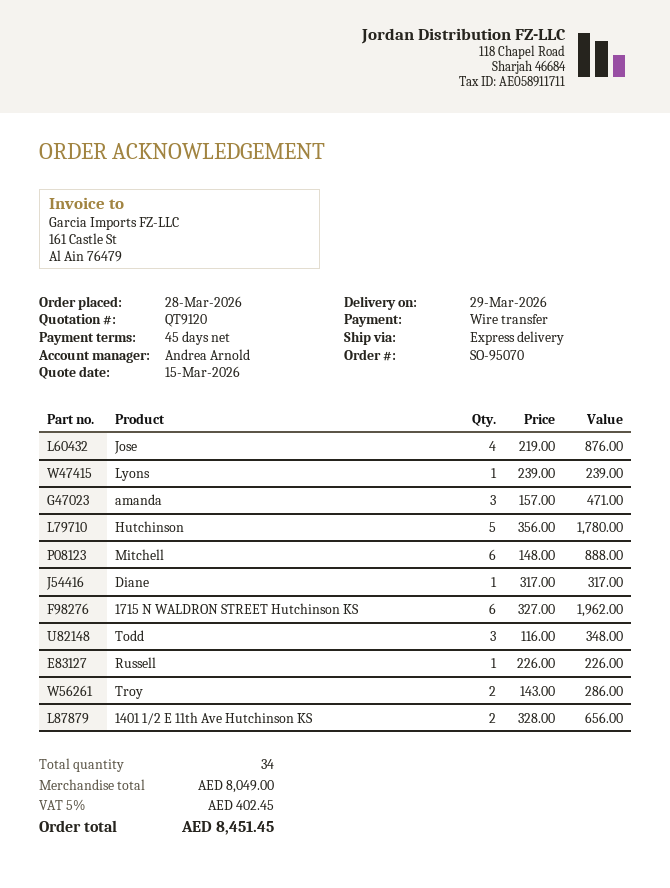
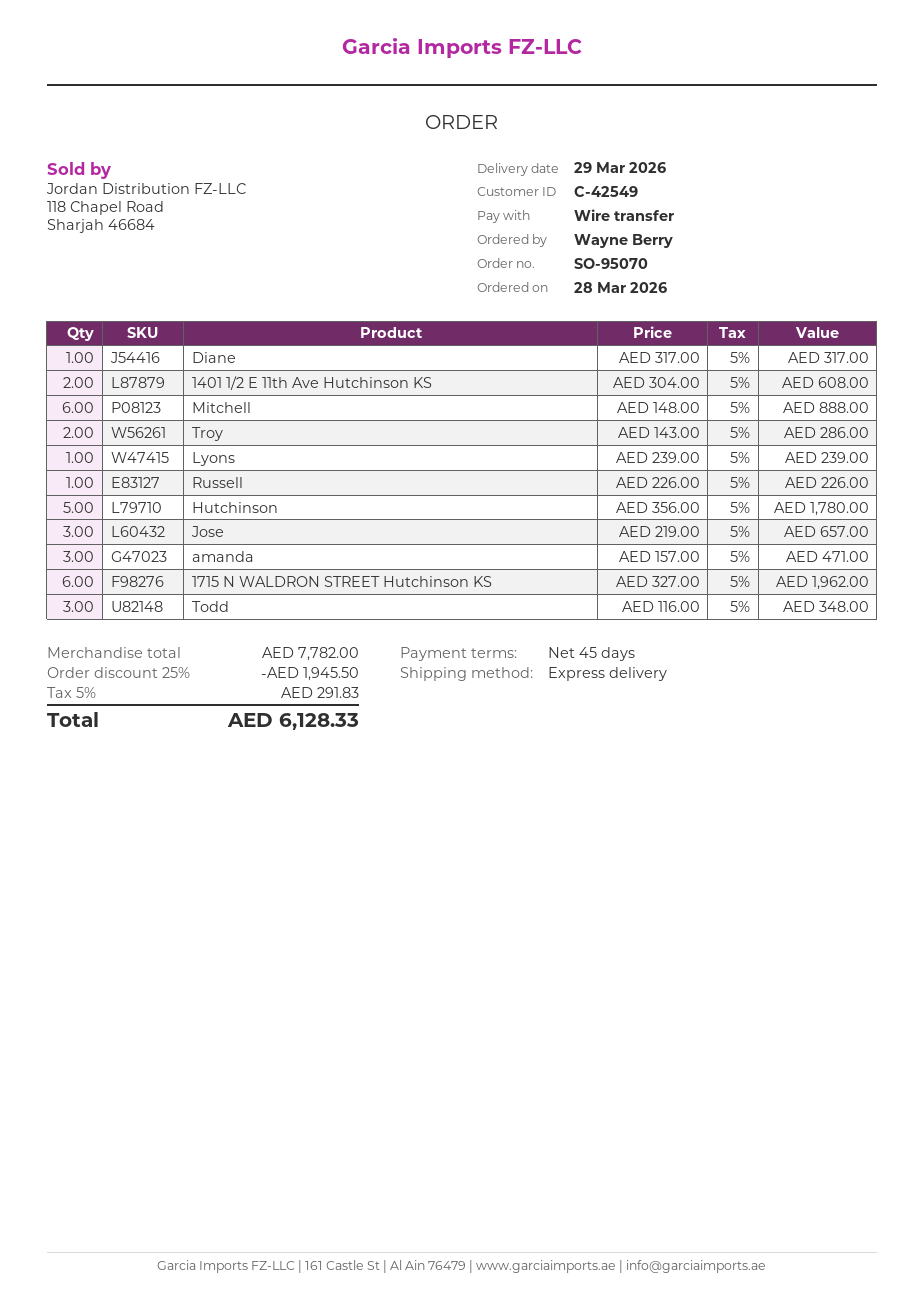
Jose: 4 x 219.00 = 876.00 -> 3 x 219.00 = 657.00
1401 1/2 E 11th Ave Hutchinson KS: 2 x 328.00 = 656.00 -> 2 x 304.00 = 608.00
subtotal: 8049.00 -> 7782.00
discount: none -> 25% = 1945.50
tax: 5% = 402.45 -> 5% = 291.83
total: 8451.45 -> 6128.33

